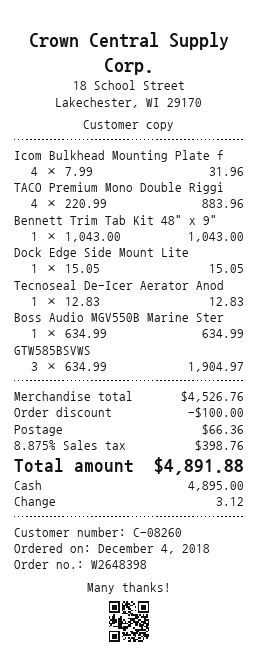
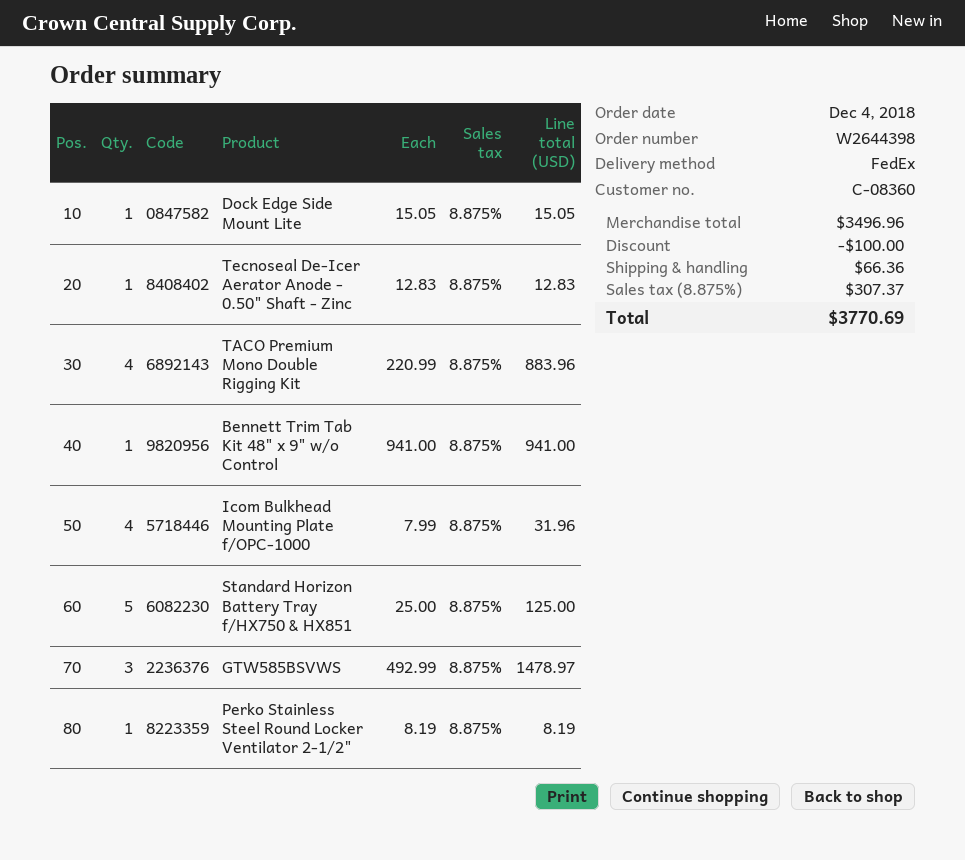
order number: W2648398 -> W2644398
customer number: C-08260 -> C-08360
Bennett Trim Tab Kit 48" x 9": 1 x 1043.00 = 1043.00 -> 1 x 941.00 = 941.00
Boss Audio MGV550B Marine Ster: 1 x 634.99 = 634.99 -> none
GTW585BSVWS: 3 x 634.99 = 1904.97 -> 3 x 492.99 = 1478.97
Standard Horizon Battery Tray f/HX750 & HX851: none -> 5 x 25.00 = 125.00
Perko Stainless Steel Round Locker Ventilator 2-1/2": none -> 1 x 8.19 = 8.19
subtotal: 4526.76 -> 3496.96
tax: 8.875% = 398.76 -> 8.875% = 307.37
total: 4891.88 -> 3770.69

